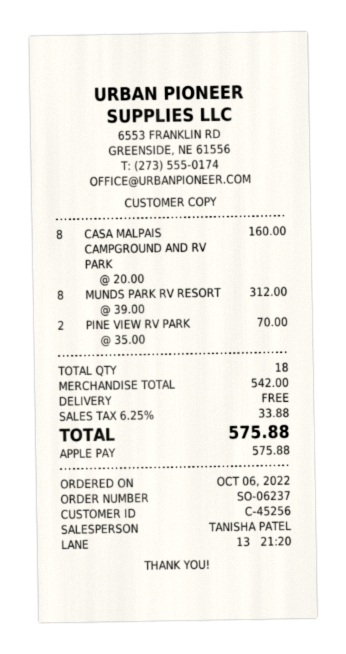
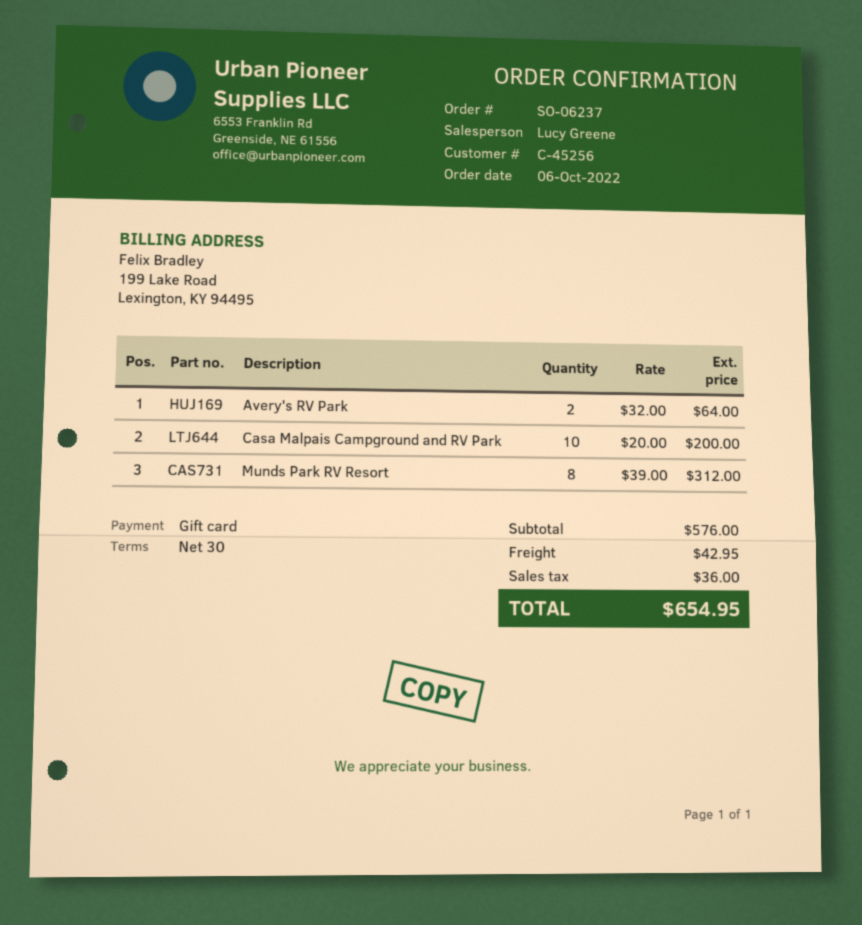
sales rep: TANISHA PATEL -> Lucy Greene
payment method: Apple Pay -> gift card
CASA MALPAIS CAMPGROUND AND RV PARK: 8 x 20.00 = 160.00 -> 10 x 20.00 = 200.00
PINE VIEW RV PARK: 2 x 35.00 = 70.00 -> none
Avery's RV Park: none -> 2 x 32.00 = 64.00
subtotal: 542.00 -> 576.00
shipping: 0.00 -> 42.95
tax: 33.88 -> 36.00
total: 575.88 -> 654.95

